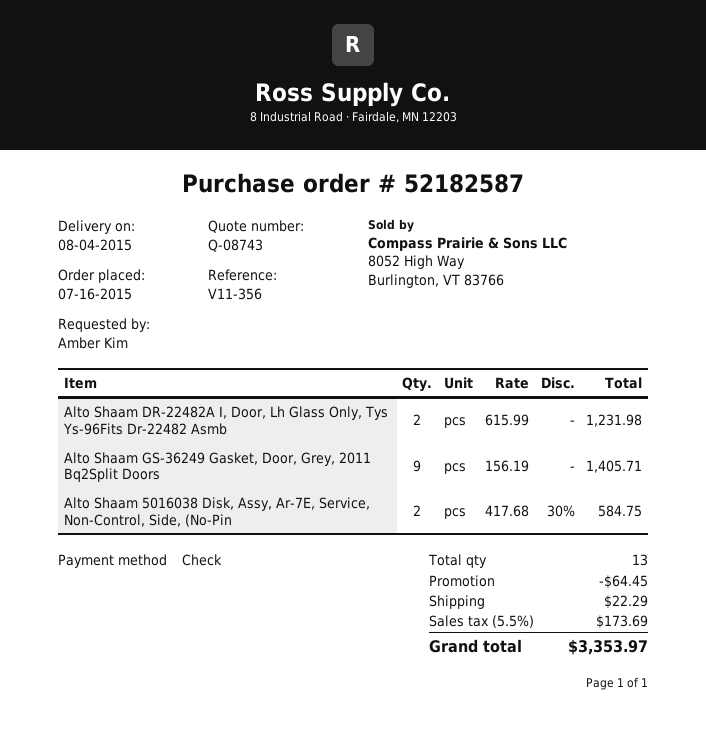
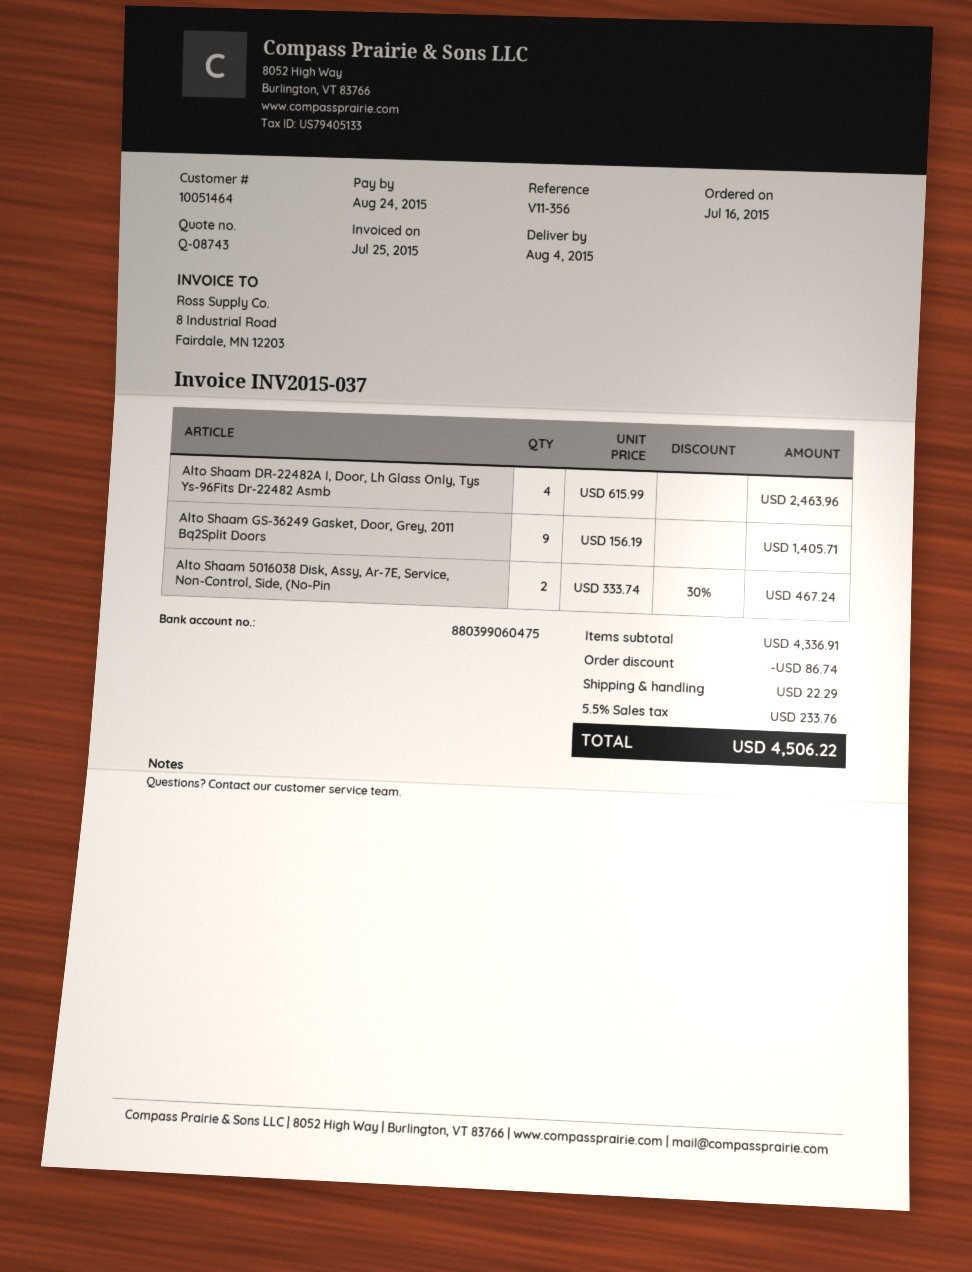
Alto Shaam DR-22482A I, Door, Lh Glass Only, Tys Ys-96Fits Dr-22482 Asmb: 2 x 615.99 = 1231.98 -> 4 x 615.99 = 2463.96
Alto Shaam 5016038 Disk, Assy, Ar-7E, Service, Non-Control, Side, (No-Pin: 2 x 417.68 - 30% = 584.75 -> 2 x 333.74 - 30% = 467.24
discount: 64.45 -> 86.74
tax: 5.5% = 173.69 -> 5.5% = 233.76
total: 3353.97 -> 4506.22

